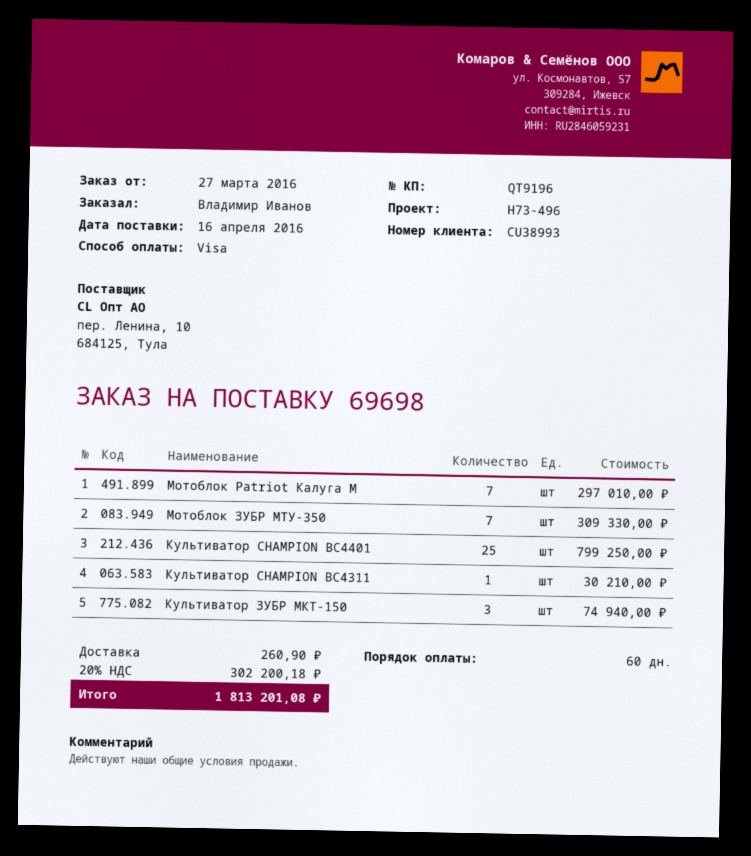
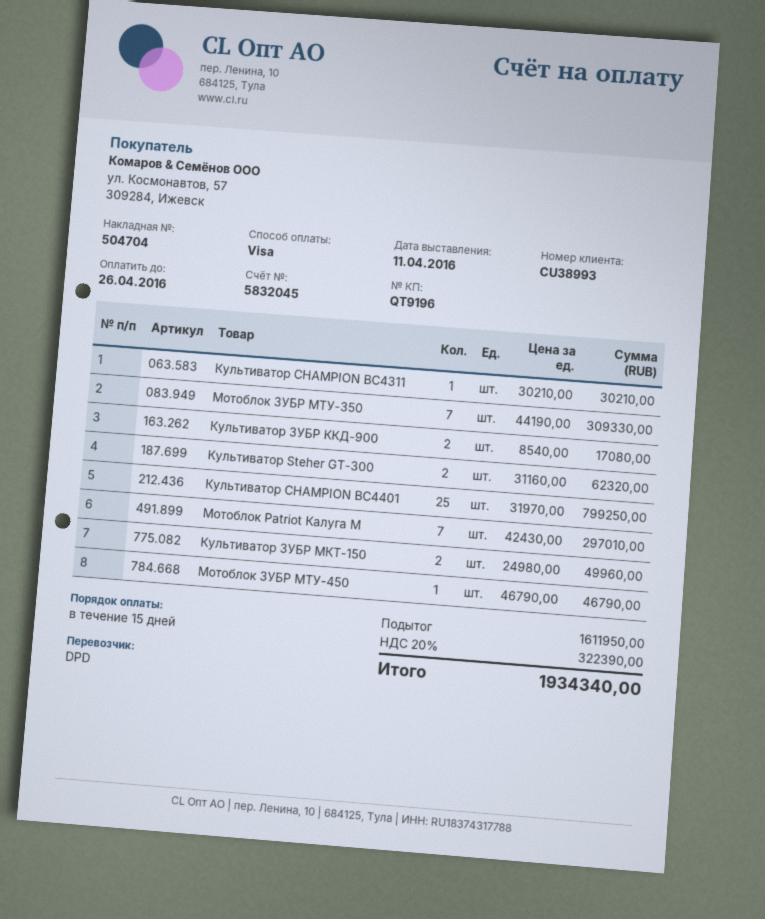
payment terms: 60 days -> 15 days
Культиватор ЗУБР МКТ-150: 3 for 74940.00 -> 2 for 49960.00
Культиватор ЗУБР ККД-900: none -> 2 for 17080.00
Культиватор Steher GT-300: none -> 2 for 62320.00
Мотоблок ЗУБР МТУ-450: none -> 1 for 46790.00
shipping: 260.90 -> none
tax: 20% = 302200.18 -> 20% = 322390.00
total: 1813201.08 -> 1934340.00

